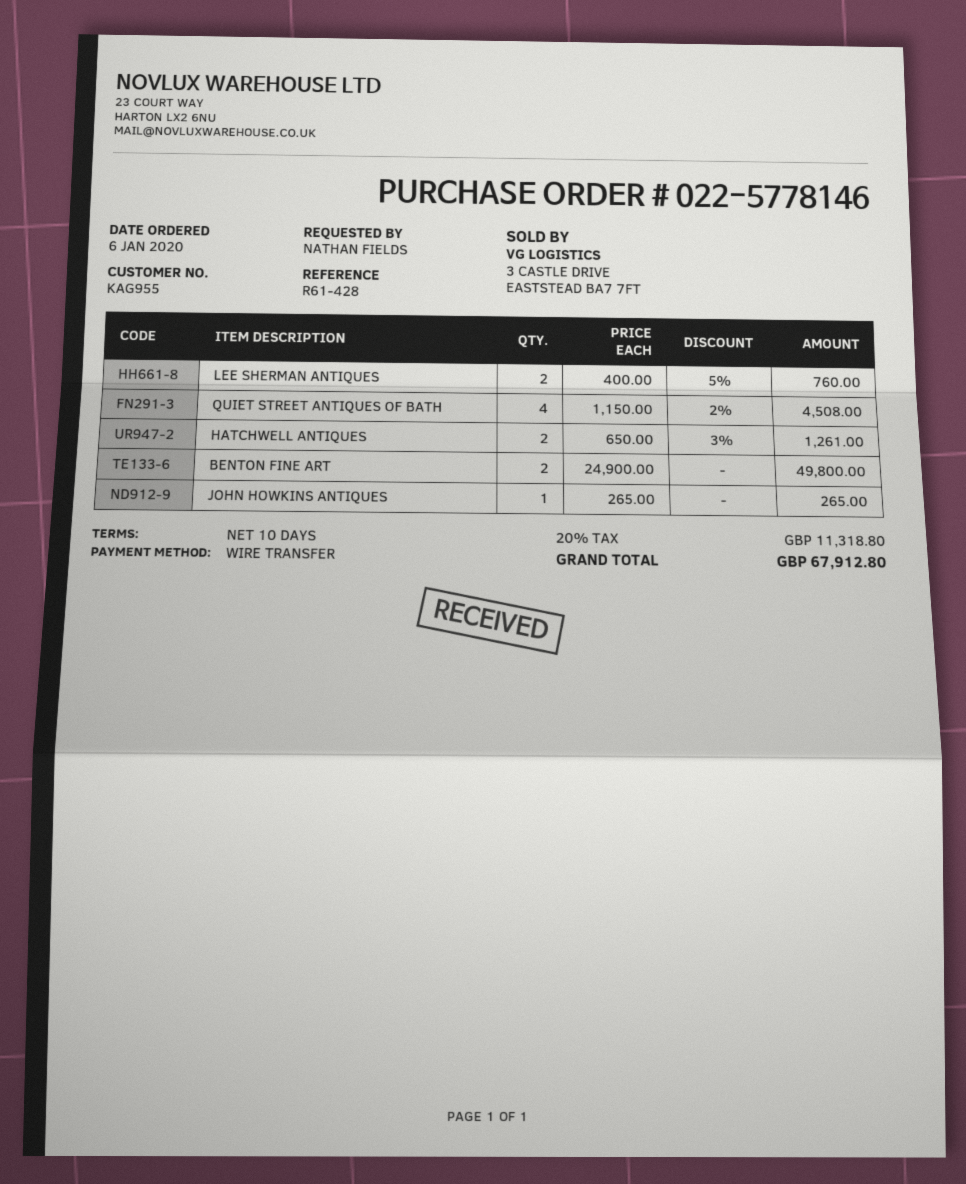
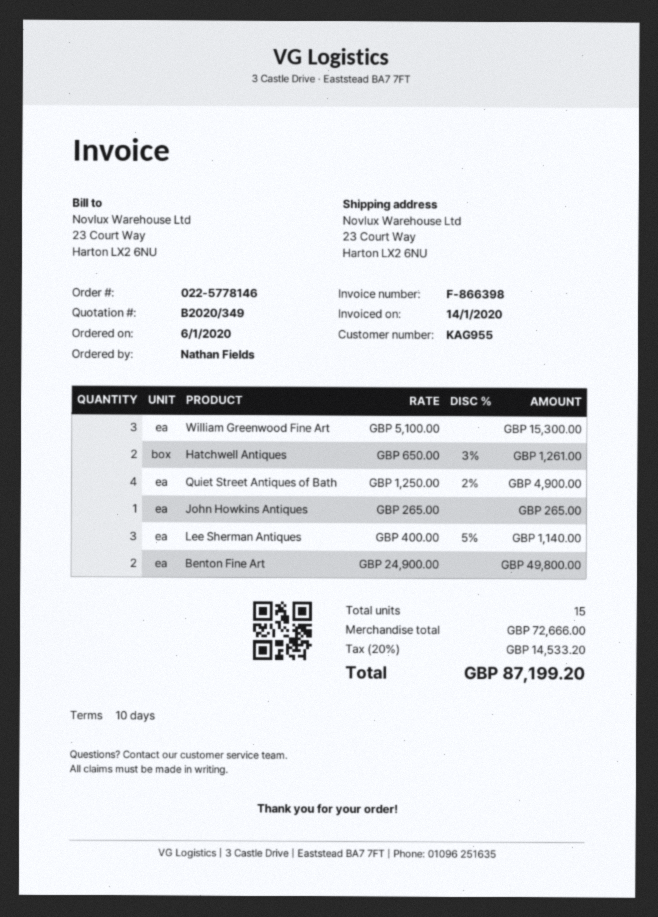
LEE SHERMAN ANTIQUES: 2 x 400.00 - 5% = 760.00 -> 3 x 400.00 - 5% = 1140.00
QUIET STREET ANTIQUES OF BATH: 4 x 1150.00 - 2% = 4508.00 -> 4 x 1250.00 - 2% = 4900.00
William Greenwood Fine Art: none -> 3 x 5100.00 = 15300.00
tax: 20% = 11318.80 -> 20% = 14533.20
total: 67912.80 -> 87199.20

